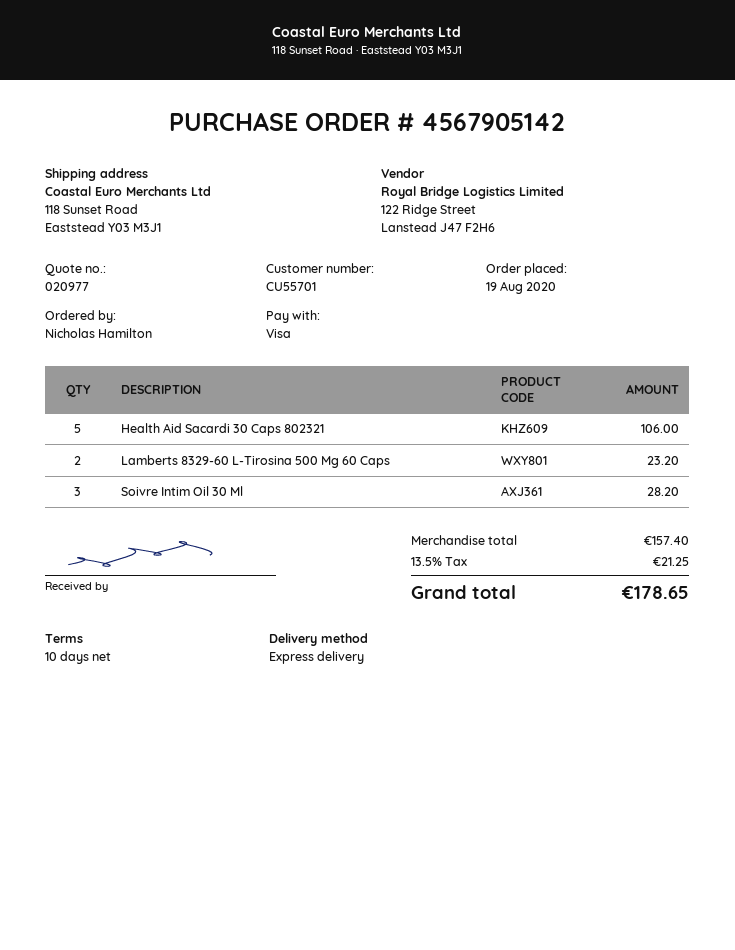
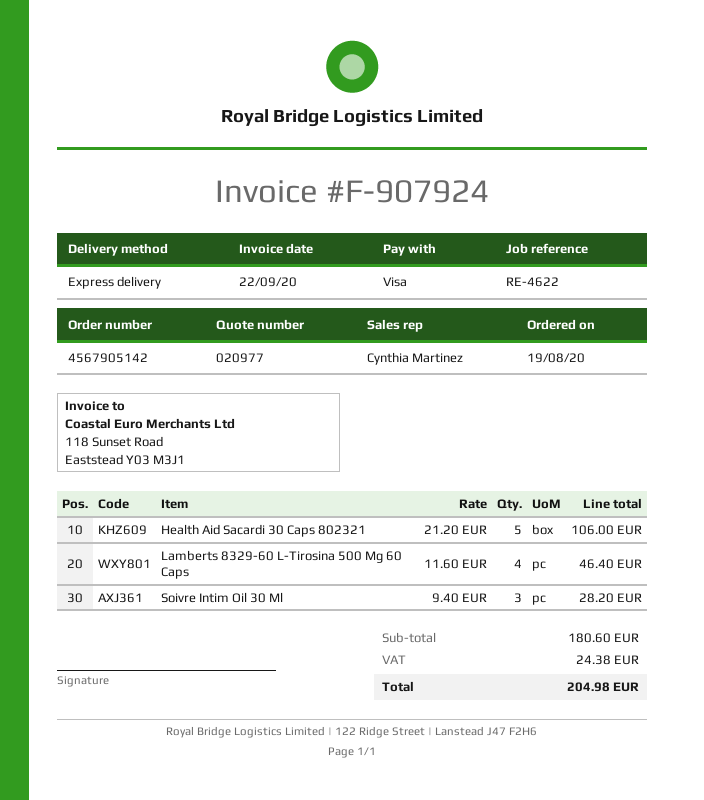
Lamberts 8329-60 L-Tirosina 500 Mg 60 Caps: 2 for 23.20 -> 4 for 46.40
subtotal: 157.40 -> 180.60
tax: 21.25 -> 24.38
total: 178.65 -> 204.98

